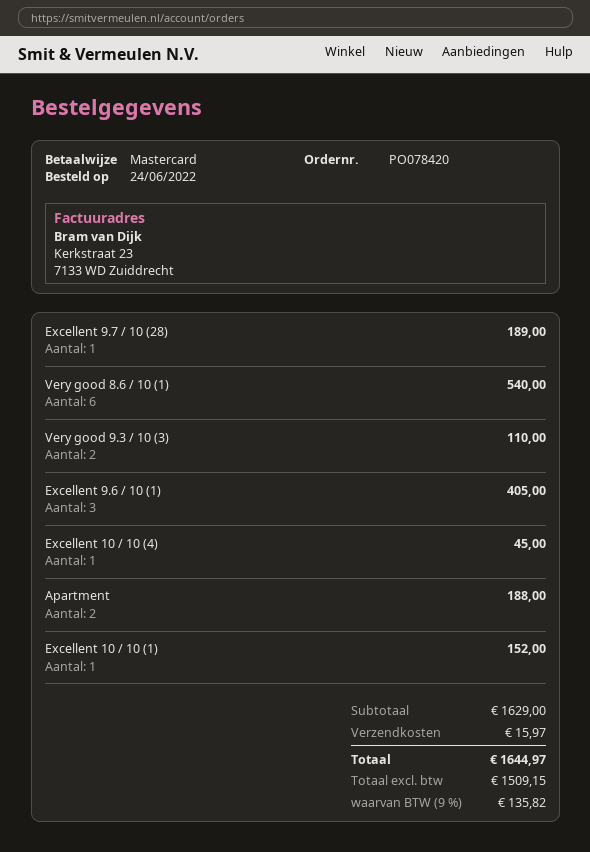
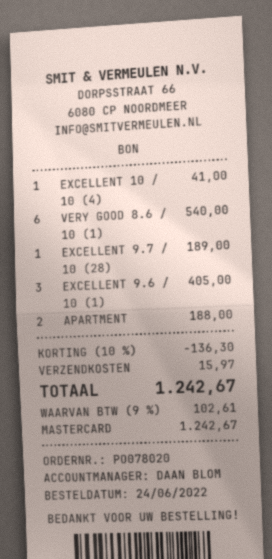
order number: PO078420 -> PO078020
Very good 9.3 / 10 (3): 2 for 110.00 -> none
Excellent 10 / 10 (4): 1 for 45.00 -> 1 for 41.00
Excellent 10 / 10 (1): 1 for 152.00 -> none
discount: none -> 10% = 136.30
tax: 9% = 135.82 -> 9% = 102.61
total: 1644.97 -> 1242.67

